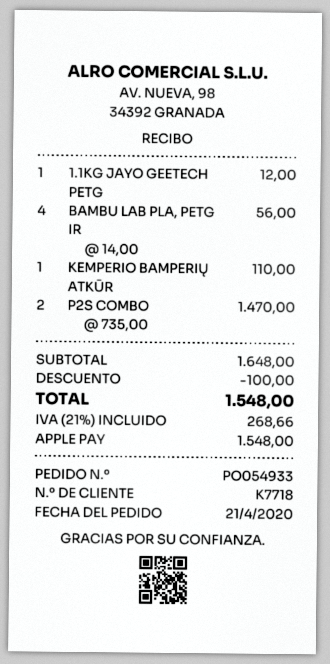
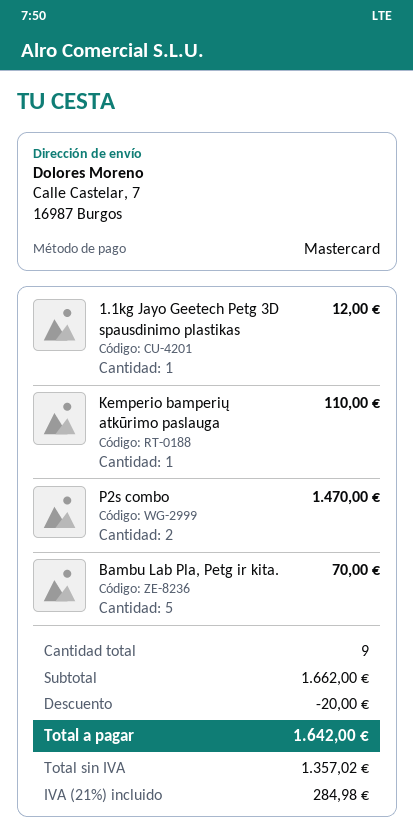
payment method: Apple Pay -> Mastercard
BAMBU LAB PLA, PETG IR: 4 for 56.00 -> 5 for 70.00
subtotal: 1648.00 -> 1662.00
discount: 100.00 -> 20.00
tax: 21% = 268.66 -> 21% = 284.98
total: 1548.00 -> 1642.00

